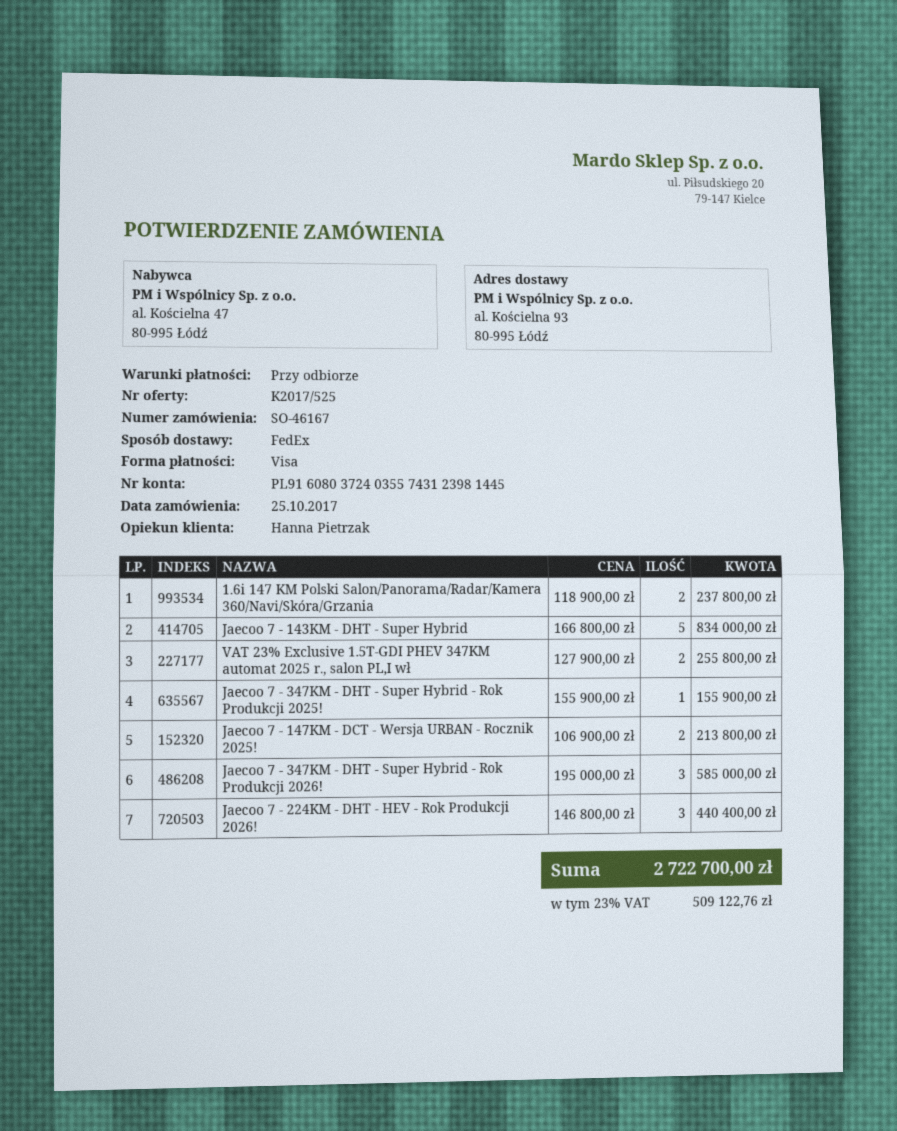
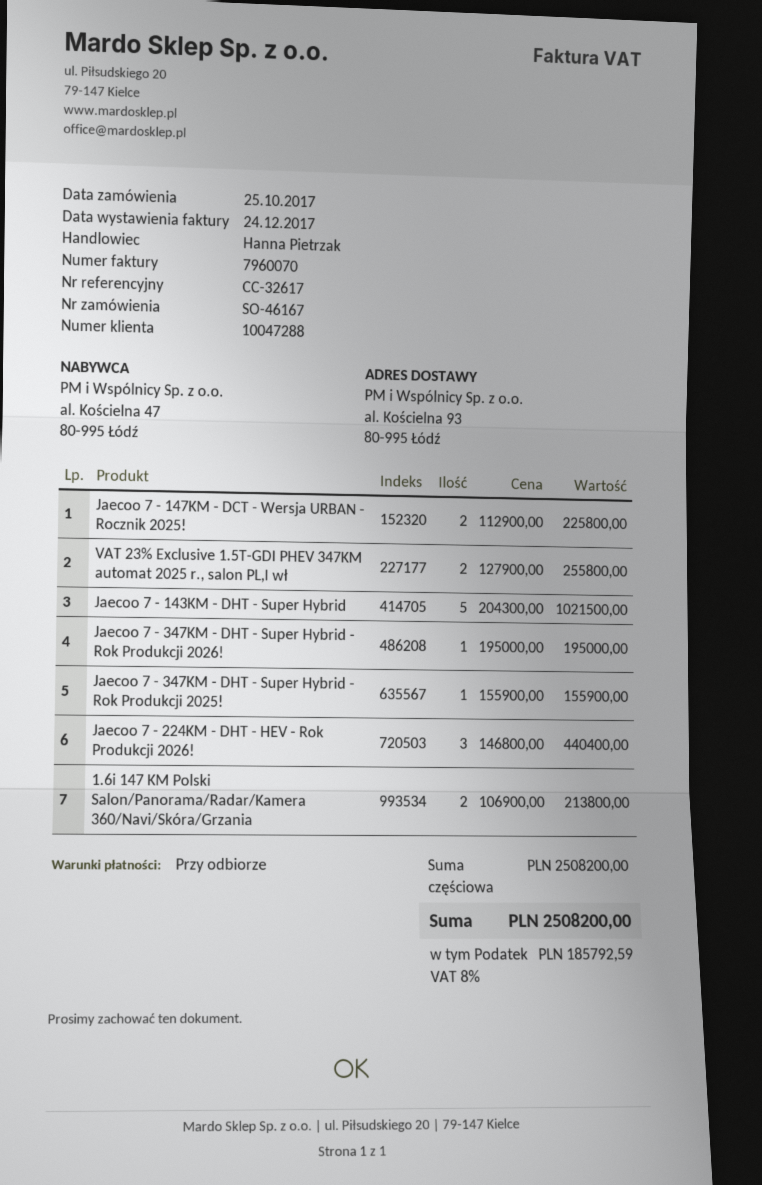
1.6i 147 KM Polski Salon/Panorama/Radar/Kamera 360/Navi/Skóra/Grzania: 2 x 118900.00 = 237800.00 -> 2 x 106900.00 = 213800.00
Jaecoo 7 - 143KM - DHT - Super Hybrid: 5 x 166800.00 = 834000.00 -> 5 x 204300.00 = 1021500.00
Jaecoo 7 - 147KM - DCT - Wersja URBAN - Rocznik 2025!: 2 x 106900.00 = 213800.00 -> 2 x 112900.00 = 225800.00
Jaecoo 7 - 347KM - DHT - Super Hybrid - Rok Produkcji 2026!: 3 x 195000.00 = 585000.00 -> 1 x 195000.00 = 195000.00
tax: 23% = 509122.76 -> 8% = 185792.59
total: 2722700.00 -> 2508200.00

